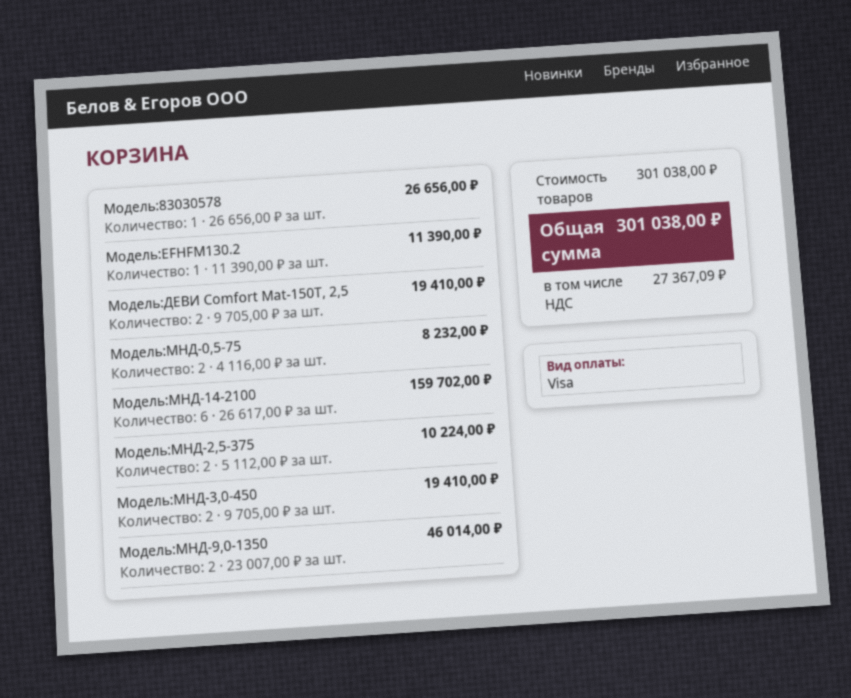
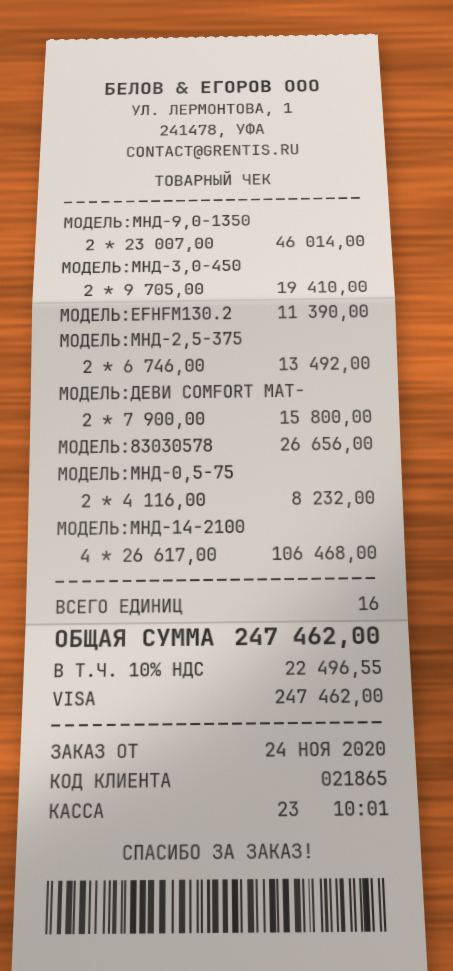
Модель:ДЕВИ Comfort Mat-150T, 2,5: 2 x 9705.00 = 19410.00 -> 2 x 7900.00 = 15800.00
Модель:МНД-14-2100: 6 x 26617.00 = 159702.00 -> 4 x 26617.00 = 106468.00
Модель:МНД-2,5-375: 2 x 5112.00 = 10224.00 -> 2 x 6746.00 = 13492.00
tax: 27367.09 -> 22496.55
total: 301038.00 -> 247462.00

